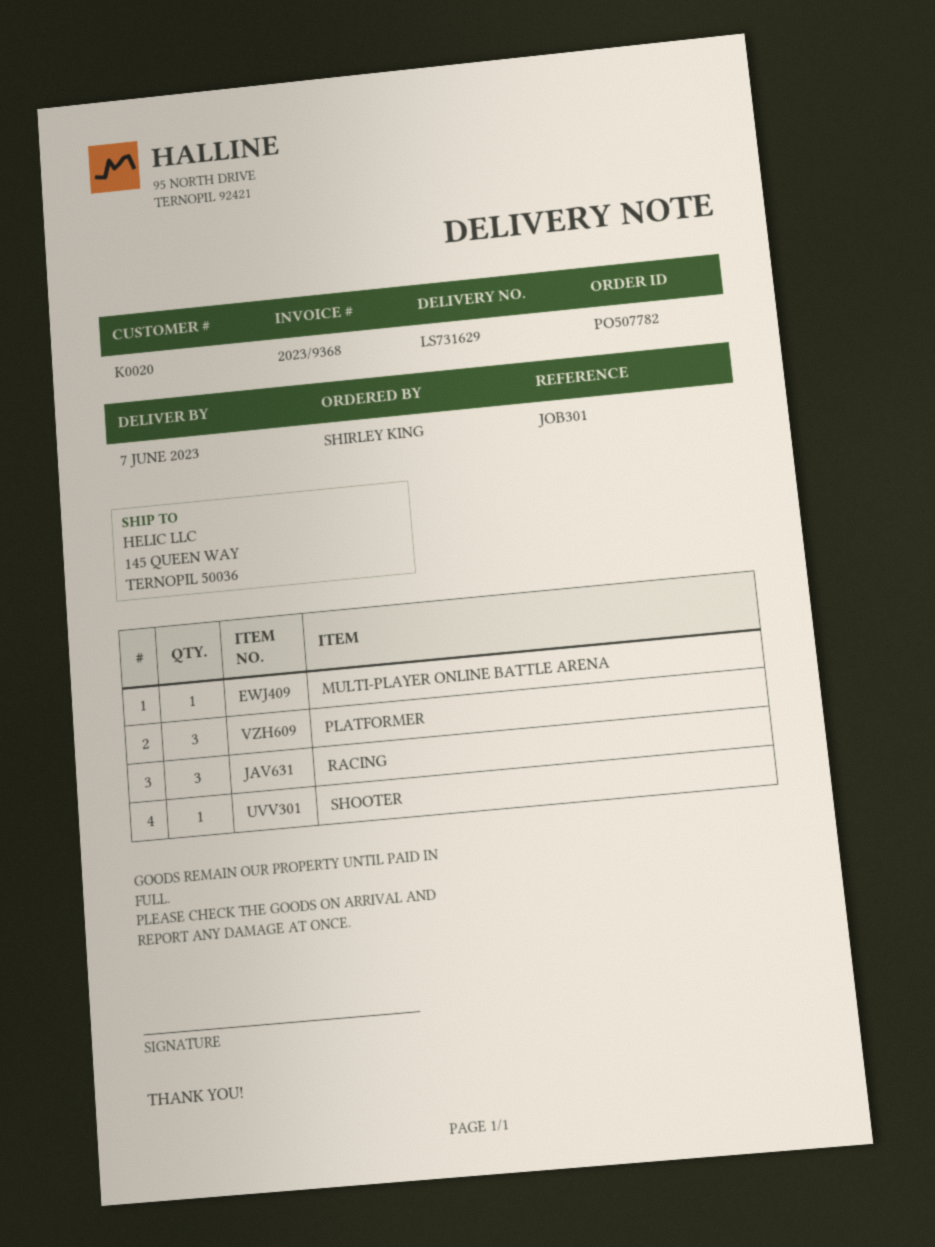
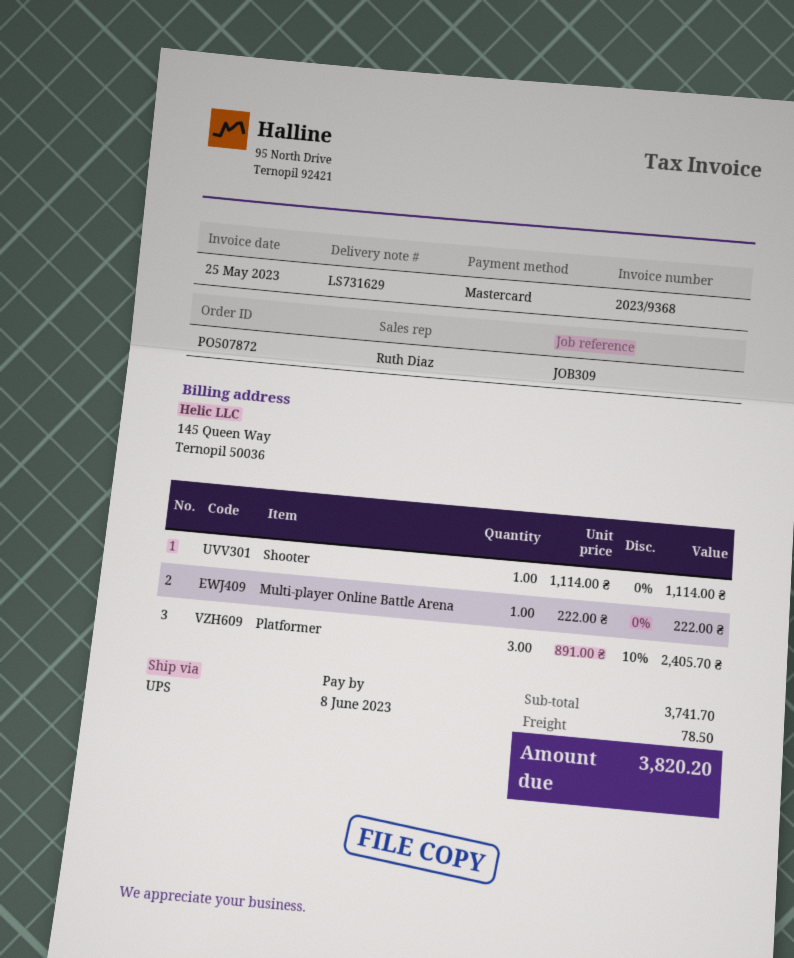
order number: PO507782 -> PO507872
reference: JOB301 -> JOB309
RACING: 3 -> none

